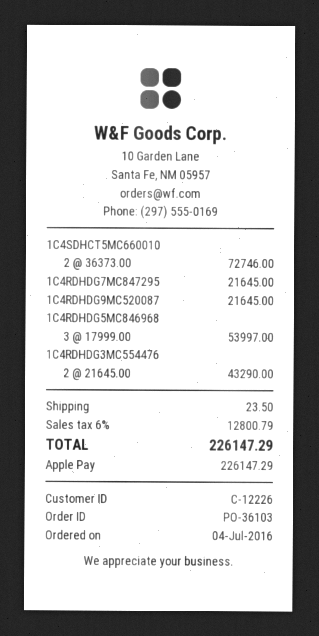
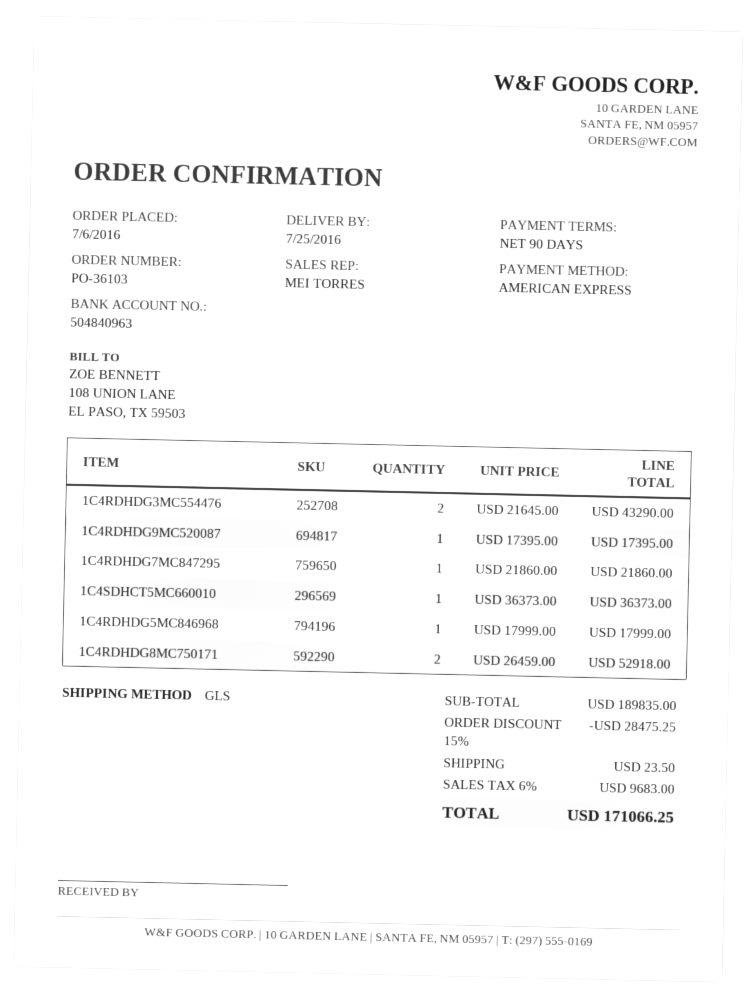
order date: 2016-07-04 -> 2016-07-06
payment method: Apple Pay -> American Express
1C4SDHCT5MC660010: 2 x 36373.00 = 72746.00 -> 1 x 36373.00 = 36373.00
1C4RDHDG7MC847295: 1 x 21645.00 = 21645.00 -> 1 x 21860.00 = 21860.00
1C4RDHDG9MC520087: 1 x 21645.00 = 21645.00 -> 1 x 17395.00 = 17395.00
1C4RDHDG5MC846968: 3 x 17999.00 = 53997.00 -> 1 x 17999.00 = 17999.00
1C4RDHDG8MC750171: none -> 2 x 26459.00 = 52918.00
discount: none -> 15% = 28475.25
tax: 6% = 12800.79 -> 6% = 9683.00
total: 226147.29 -> 171066.25

